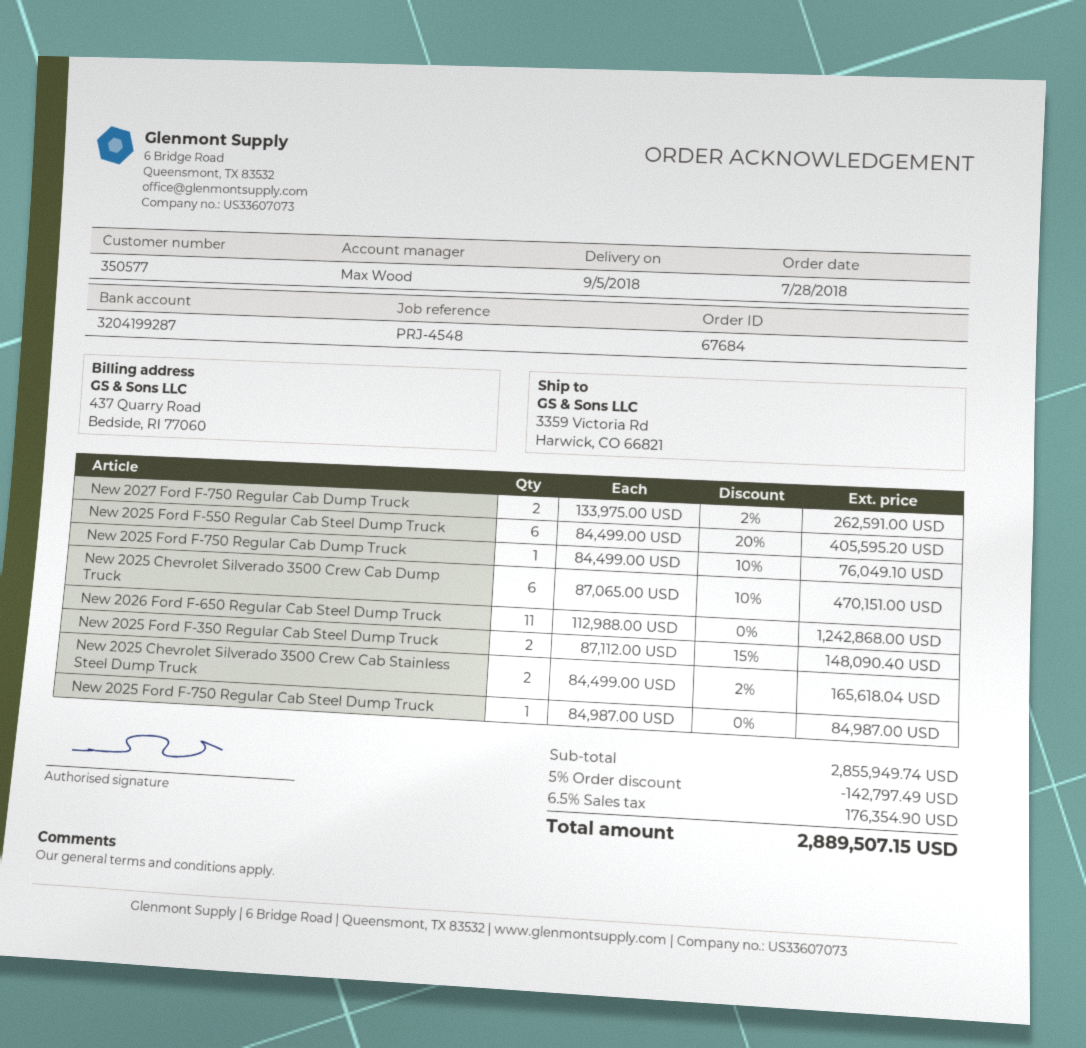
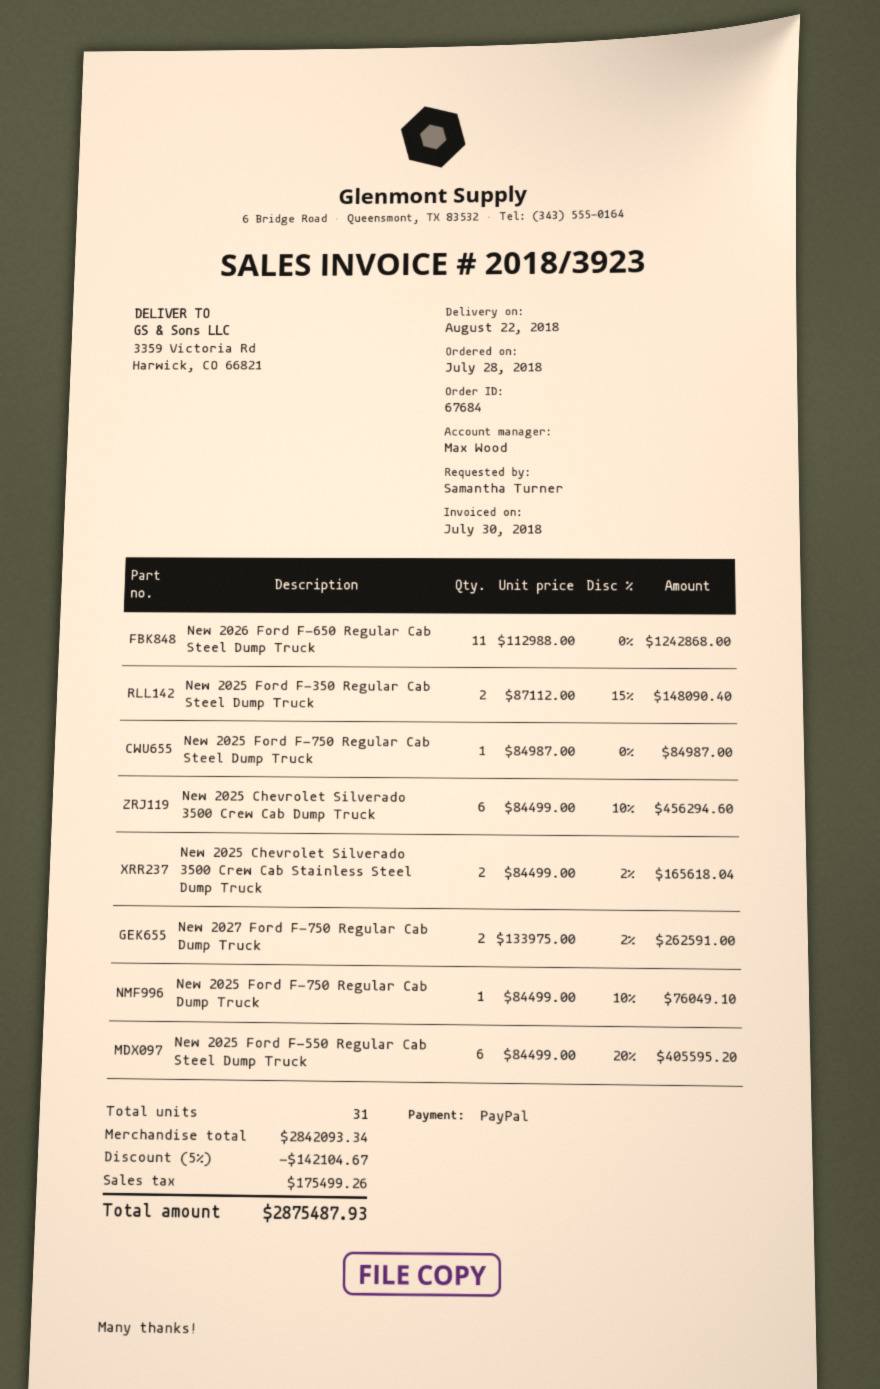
delivery date: 2018-09-05 -> 2018-08-22
New 2025 Chevrolet Silverado 3500 Crew Cab Dump Truck: 6 x 87065.00 - 10% = 470151.00 -> 6 x 84499.00 - 10% = 456294.60
subtotal: 2855949.74 -> 2842093.34
discount: 5% = 142797.49 -> 5% = 142104.67
tax: 176354.90 -> 175499.26
total: 2889507.15 -> 2875487.93

